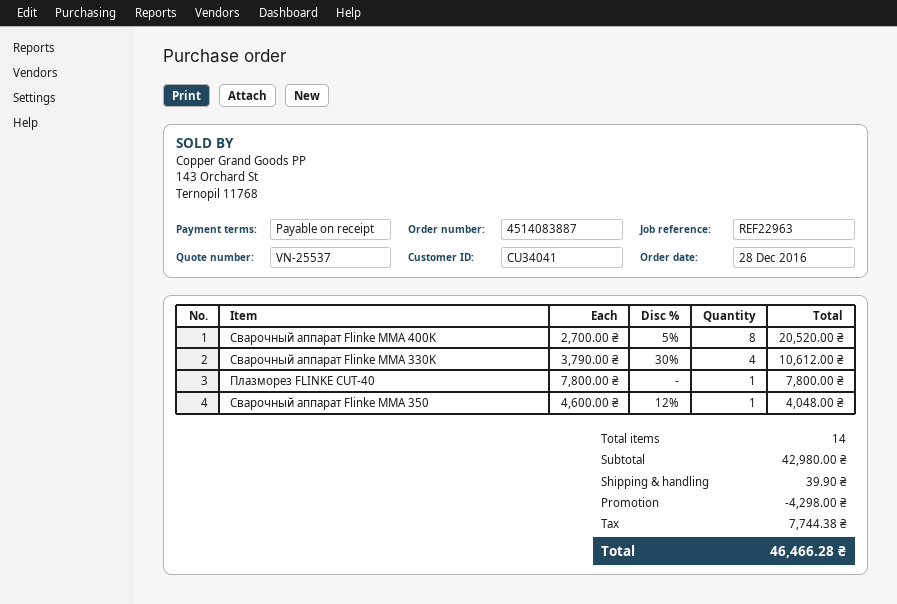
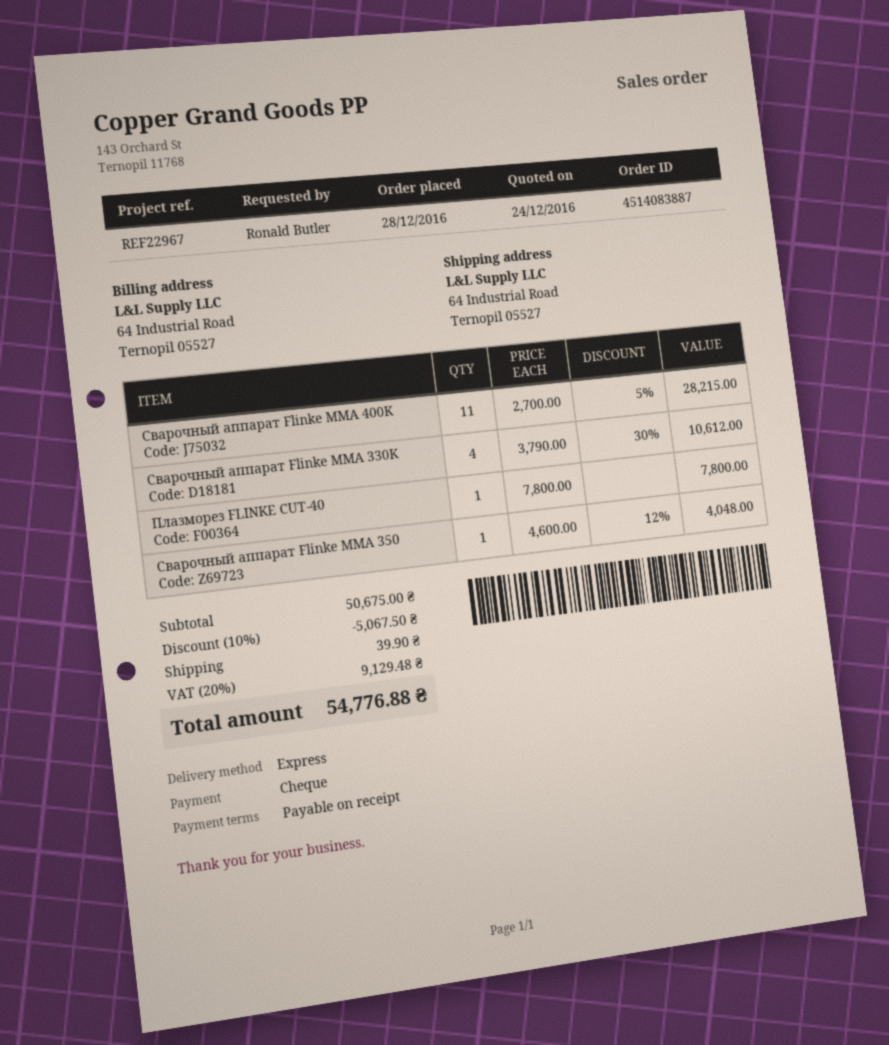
reference: REF22963 -> REF22967
Сварочный аппарат Flinke MMA 400K: 8 x 2700.00 - 5% = 20520.00 -> 11 x 2700.00 - 5% = 28215.00
subtotal: 42980.00 -> 50675.00
discount: 4298.00 -> 5067.50
tax: 7744.38 -> 9129.48
total: 46466.28 -> 54776.88

